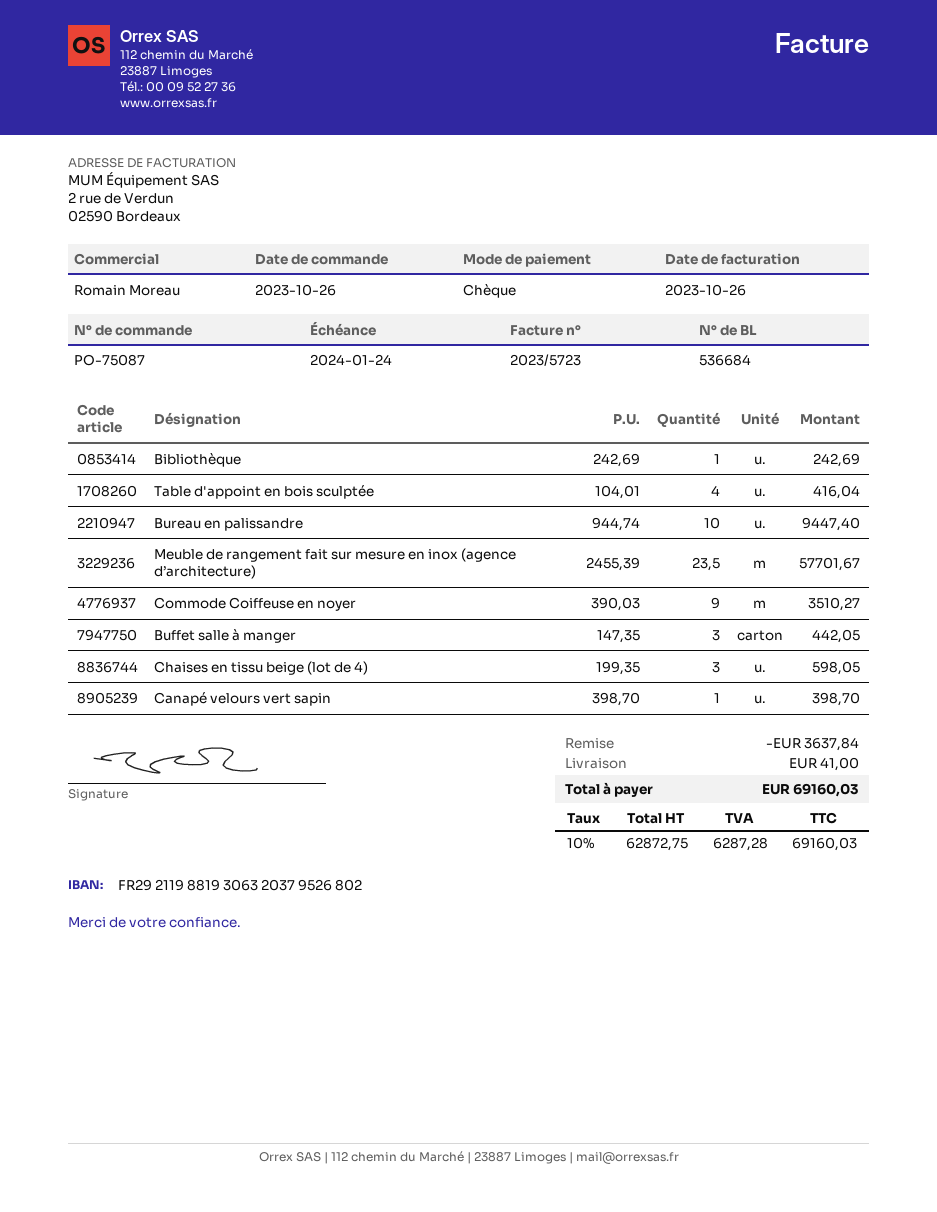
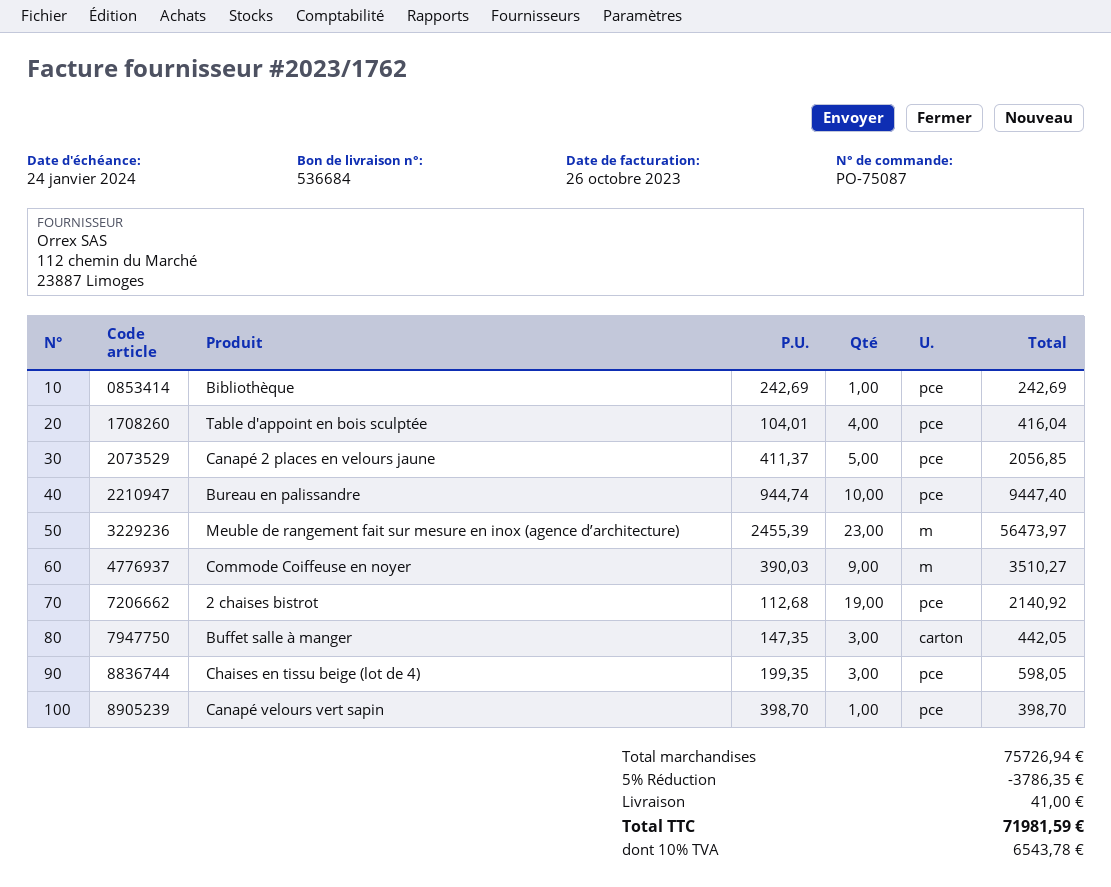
invoice number: 2023/5723 -> 2023/1762
Meuble de rangement fait sur mesure en inox (agence d’architecture): 23.5 x 2455.39 = 57701.67 -> 23 x 2455.39 = 56473.97
Canapé 2 places en velours jaune: none -> 5 x 411.37 = 2056.85
2 chaises bistrot: none -> 19 x 112.68 = 2140.92
discount: 3637.84 -> 3786.35
tax: 10% = 6287.28 -> 10% = 6543.78
total: 69160.03 -> 71981.59

